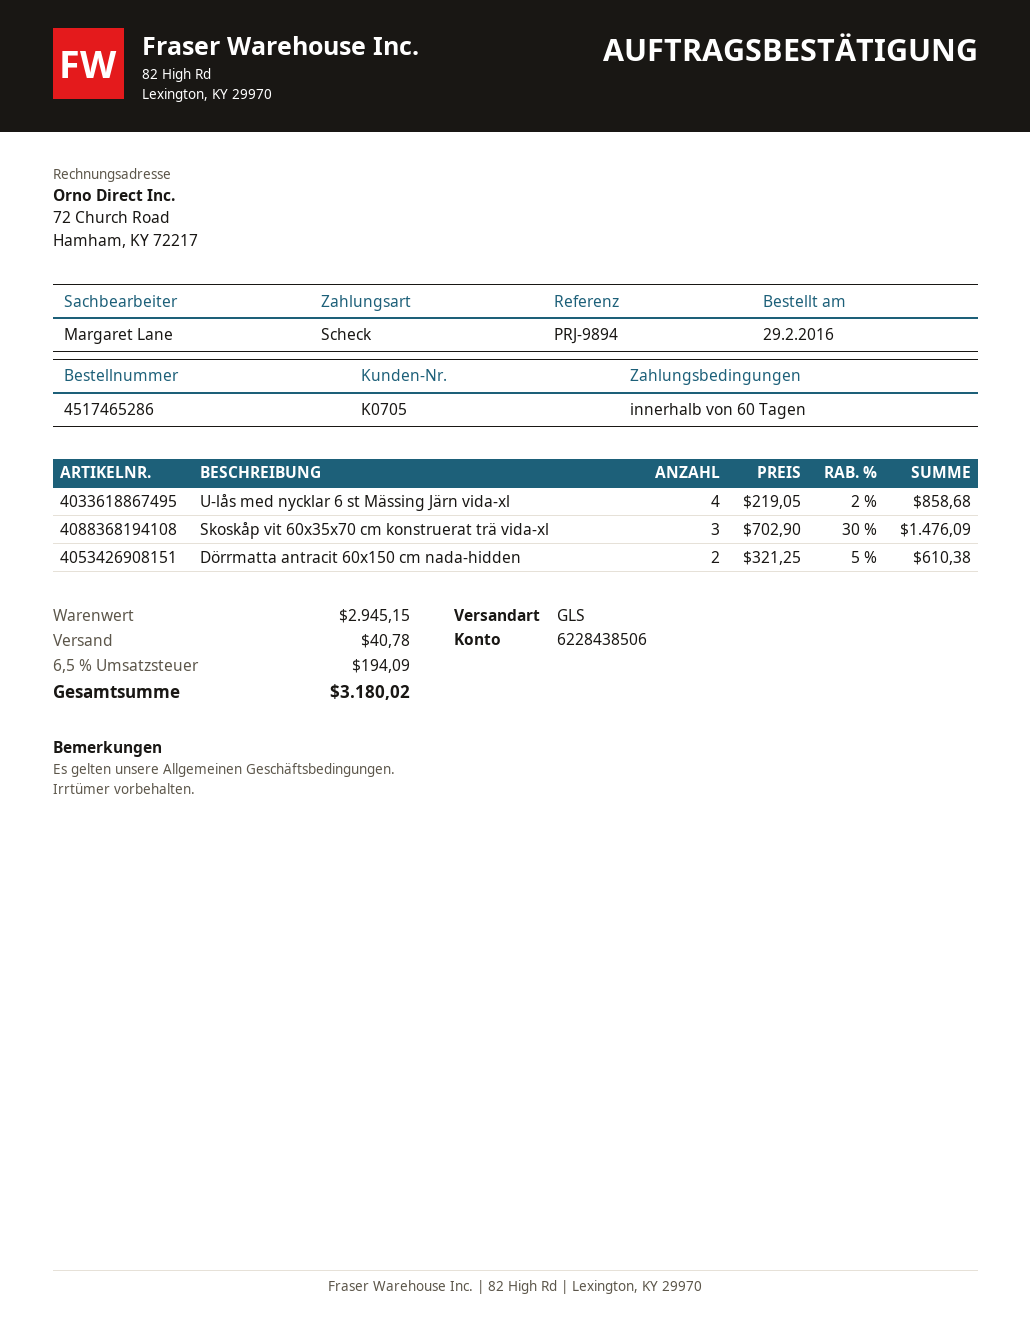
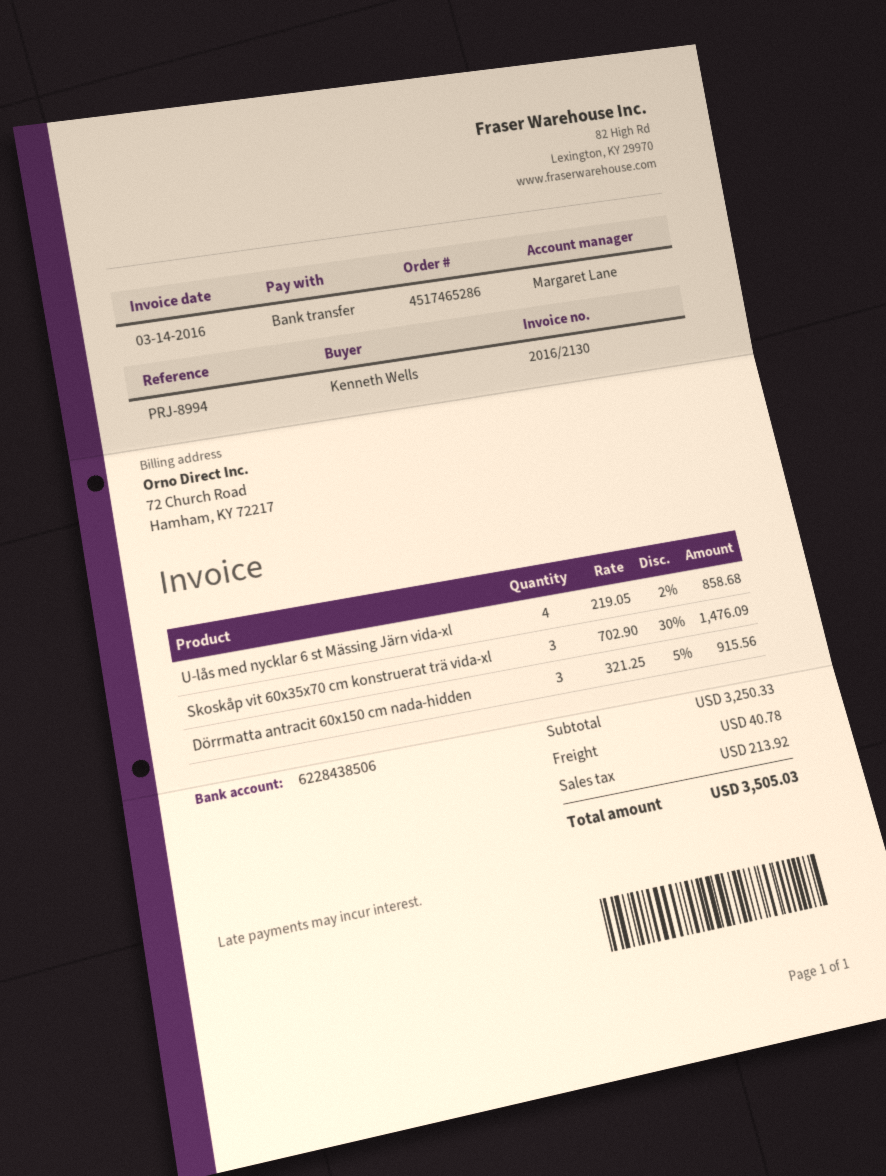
reference: PRJ-9894 -> PRJ-8994
payment method: cheque -> bank transfer
Dörrmatta antracit 60x150 cm nada-hidden: 2 x 321.25 - 5% = 610.38 -> 3 x 321.25 - 5% = 915.56
subtotal: 2945.15 -> 3250.33
tax: 194.09 -> 213.92
total: 3180.02 -> 3505.03

